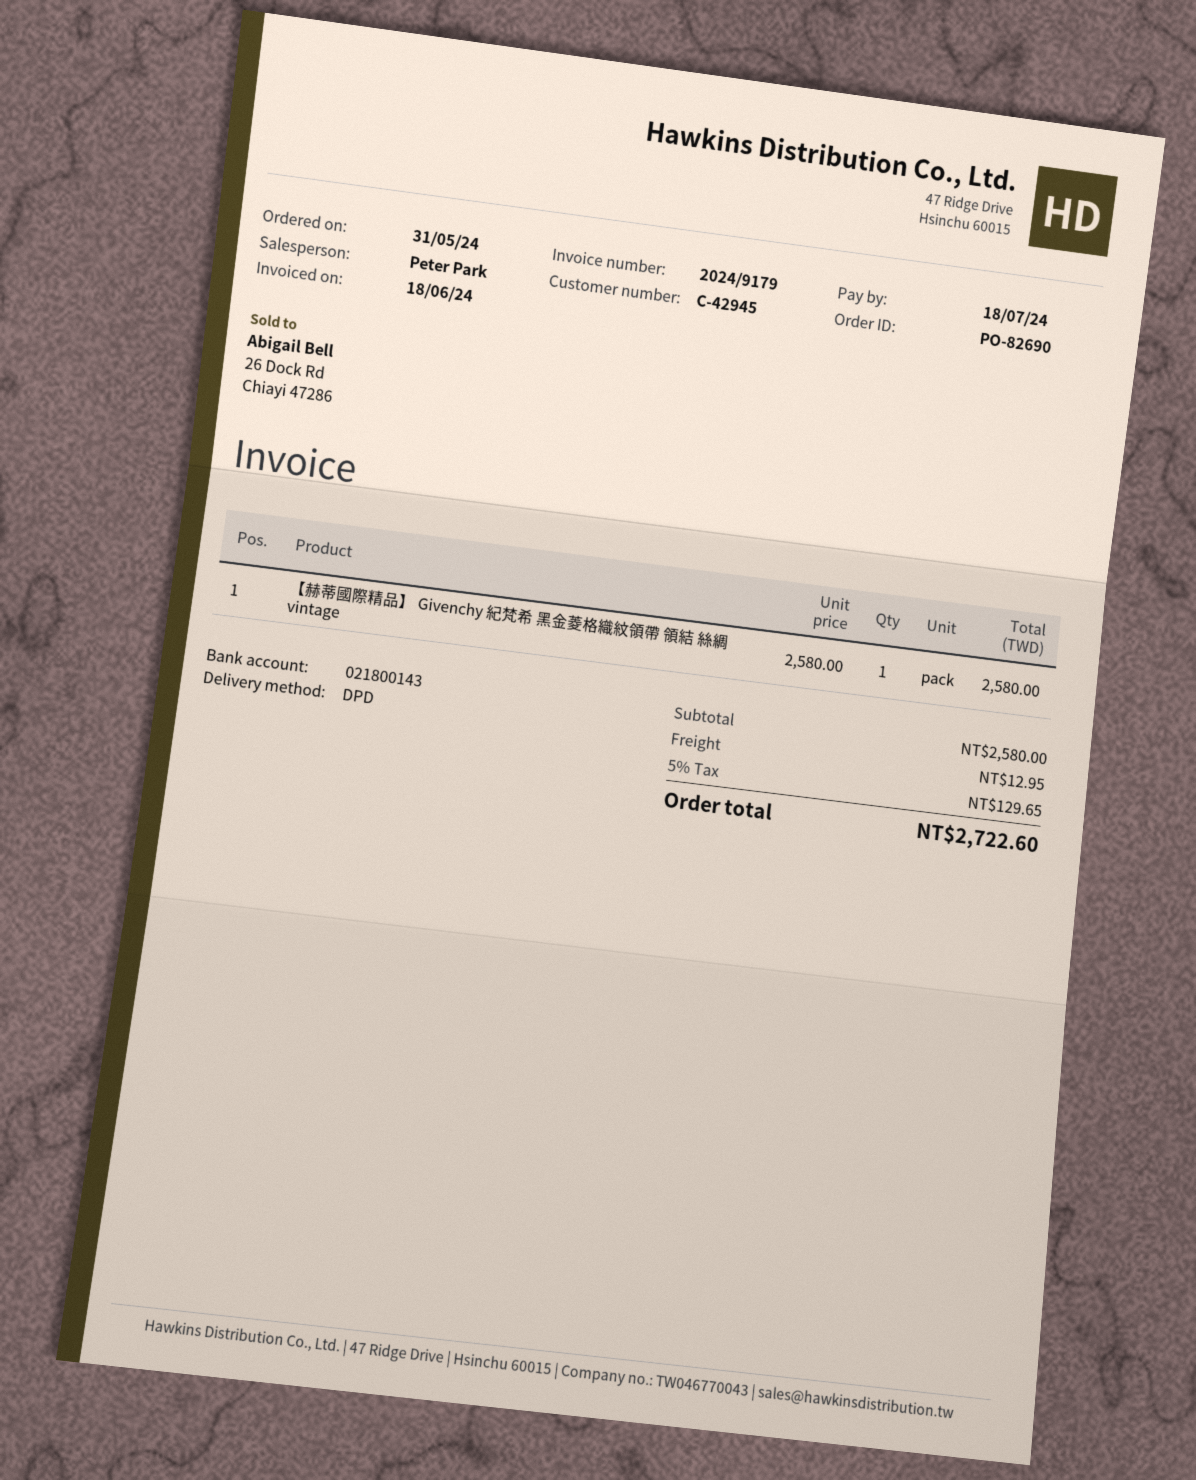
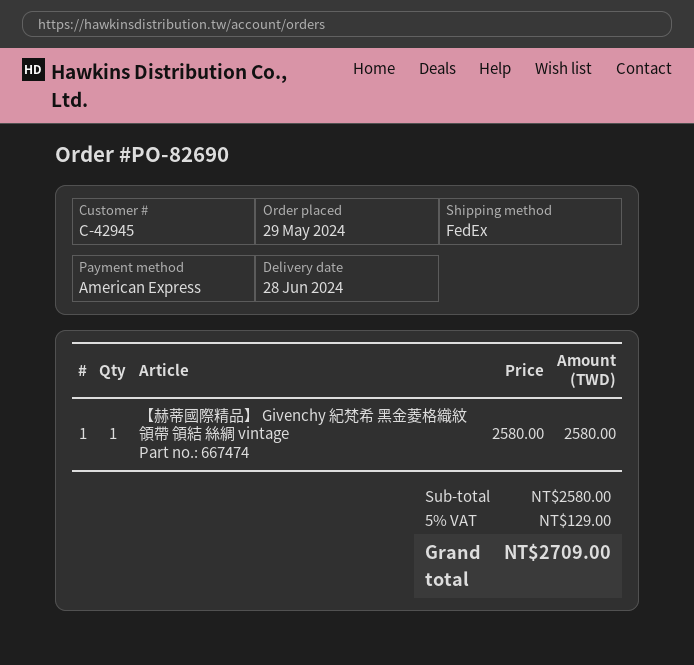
order date: 2024-05-31 -> 2024-05-29
shipping method: DPD -> FedEx
shipping: 12.95 -> none
tax: 5% = 129.65 -> 5% = 129.00
total: 2722.60 -> 2709.00

